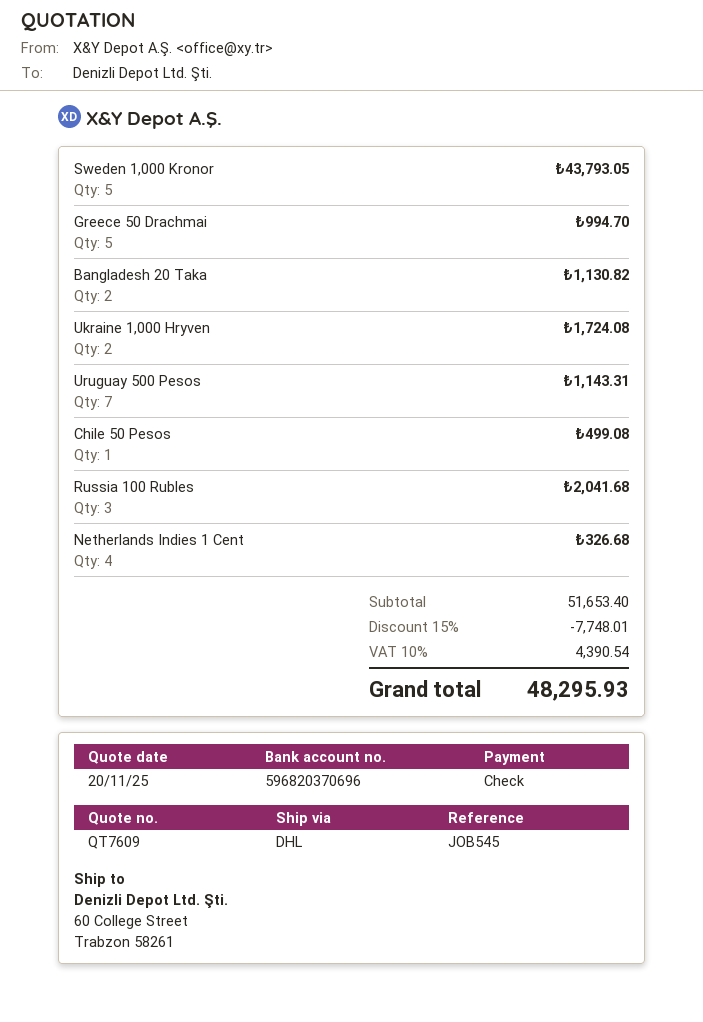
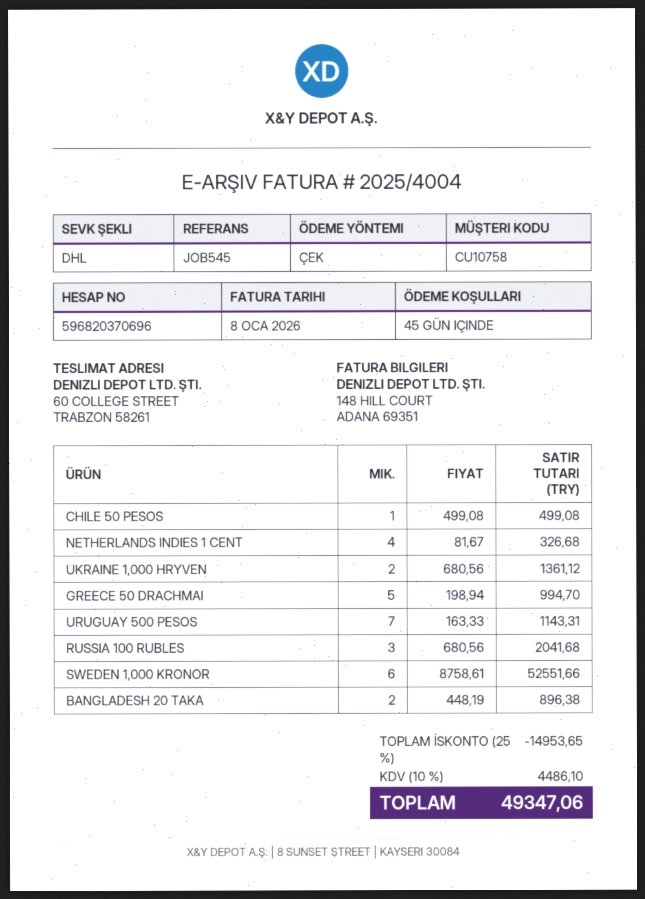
Sweden 1,000 Kronor: 5 for 43793.05 -> 6 for 52551.66
Bangladesh 20 Taka: 2 for 1130.82 -> 2 for 896.38
Ukraine 1,000 Hryven: 2 for 1724.08 -> 2 for 1361.12
discount: 15% = 7748.01 -> 25% = 14953.65
tax: 10% = 4390.54 -> 10% = 4486.10
total: 48295.93 -> 49347.06

